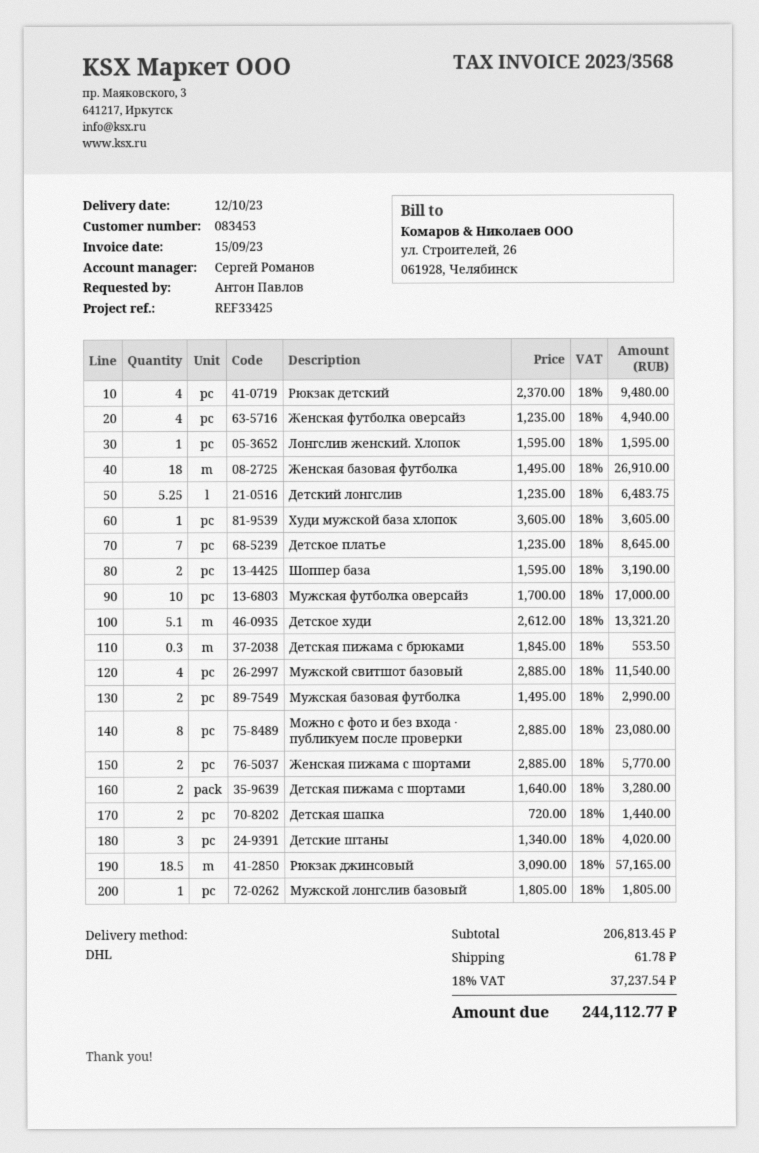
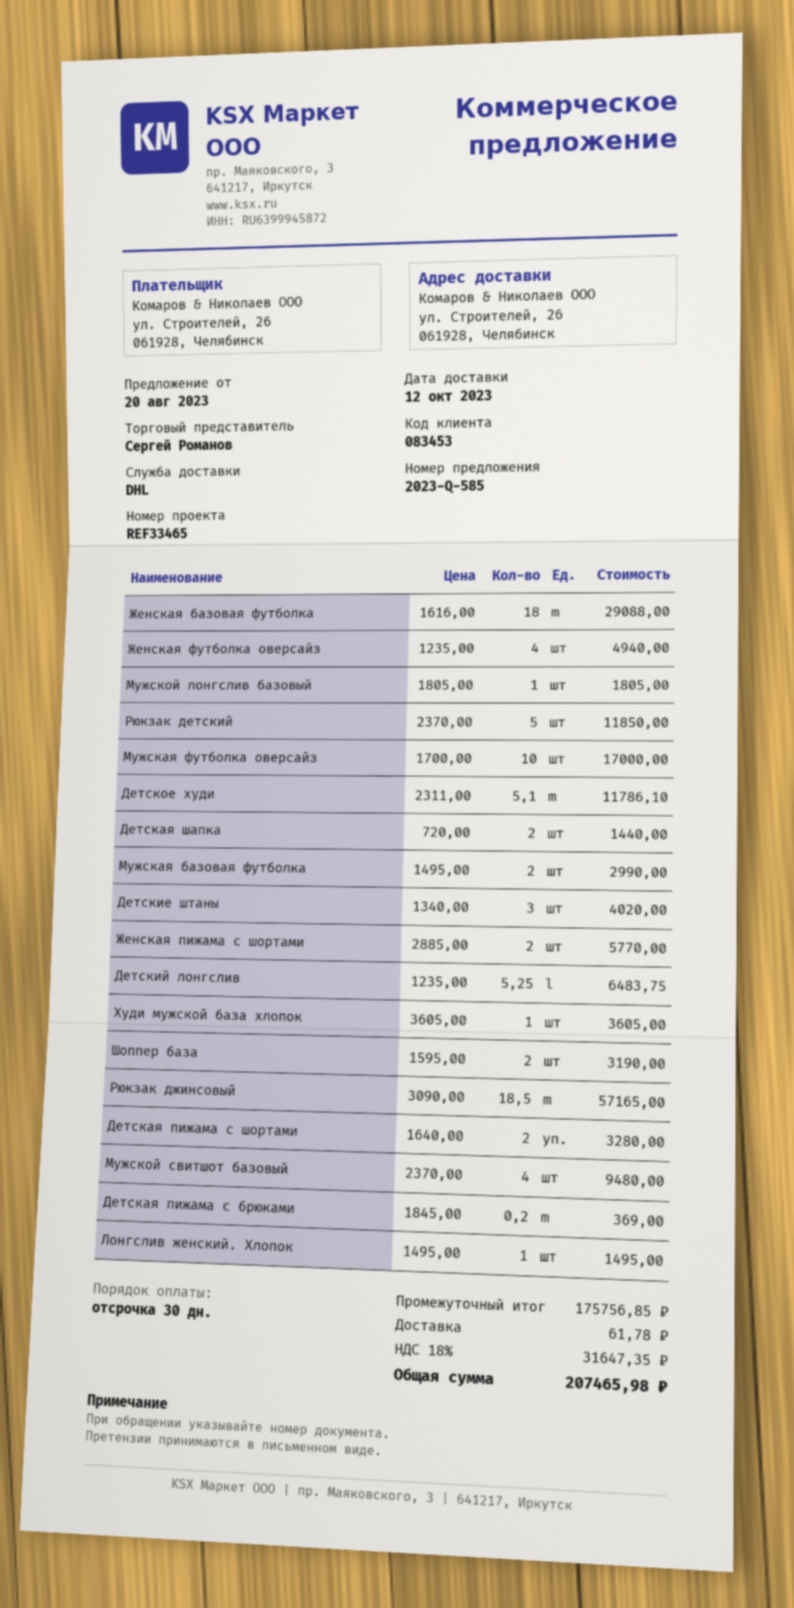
reference: REF33425 -> REF33465
Рюкзак детский: 4 x 2370.00 = 9480.00 -> 5 x 2370.00 = 11850.00
Лонгслив женский. Хлопок: 1 x 1595.00 = 1595.00 -> 1 x 1495.00 = 1495.00
Женская базовая футболка: 18 x 1495.00 = 26910.00 -> 18 x 1616.00 = 29088.00
Детское платье: 7 x 1235.00 = 8645.00 -> none
Детское худи: 5.1 x 2612.00 = 13321.20 -> 5.1 x 2311.00 = 11786.10
Детская пижама с брюками: 0.3 x 1845.00 = 553.50 -> 0.2 x 1845.00 = 369.00
Мужской свитшот базовый: 4 x 2885.00 = 11540.00 -> 4 x 2370.00 = 9480.00
Можно с фото и без входа · публикуем после проверки: 8 x 2885.00 = 23080.00 -> none
subtotal: 206813.45 -> 175756.85
tax: 18% = 37237.54 -> 18% = 31647.35
total: 244112.77 -> 207465.98

